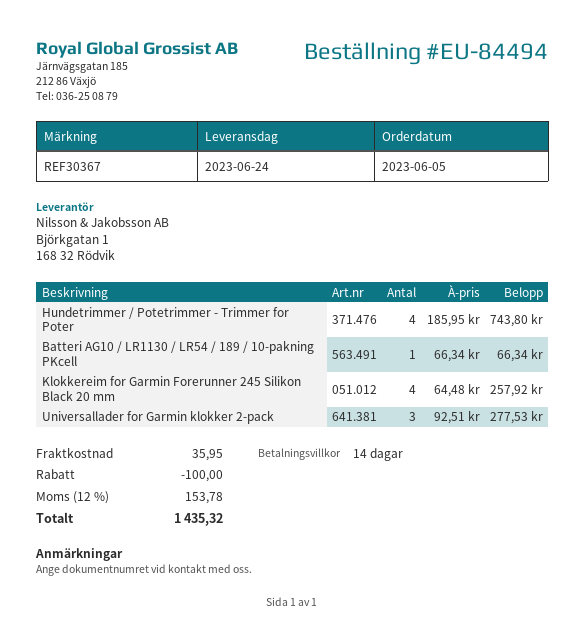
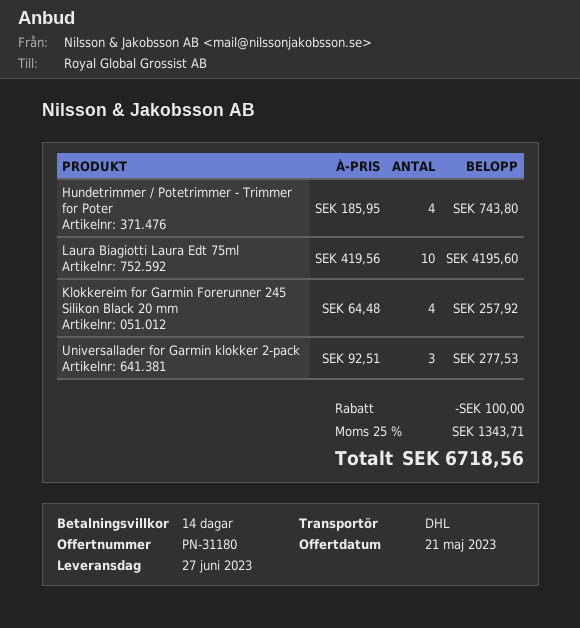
delivery date: 2023-06-24 -> 2023-06-27
Batteri AG10 / LR1130 / LR54 / 189 / 10-pakning PKcell: 1 x 66.34 = 66.34 -> none
Laura Biagiotti Laura Edt 75ml: none -> 10 x 419.56 = 4195.60
shipping: 35.95 -> none
tax: 12% = 153.78 -> 25% = 1343.71
total: 1435.32 -> 6718.56

